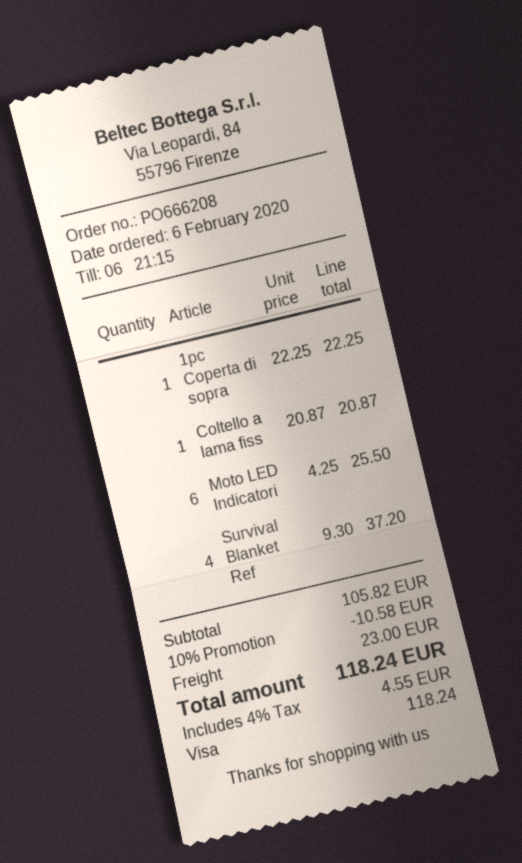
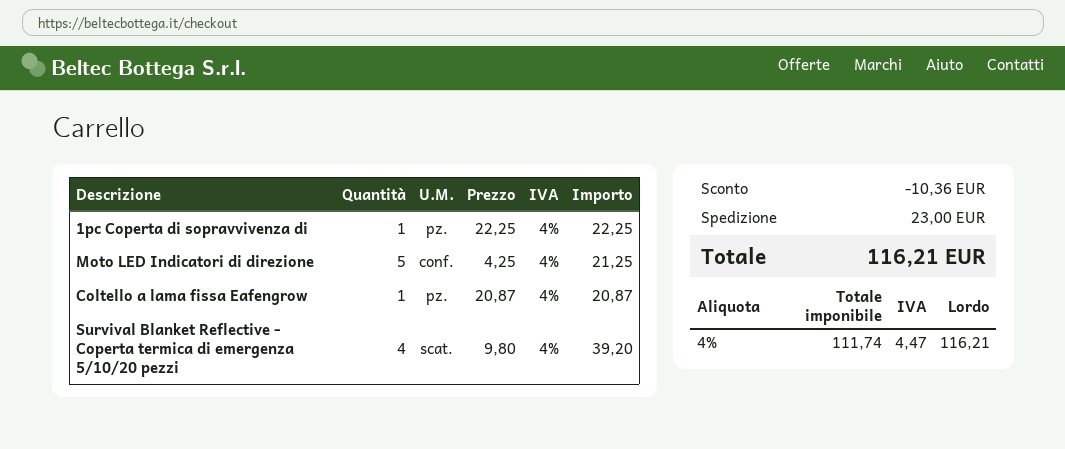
Moto LED Indicatori: 6 x 4.25 = 25.50 -> 5 x 4.25 = 21.25
Survival Blanket Ref: 4 x 9.30 = 37.20 -> 4 x 9.80 = 39.20
discount: 10.58 -> 10.36
tax: 4% = 4.55 -> 4% = 4.47
total: 118.24 -> 116.21

